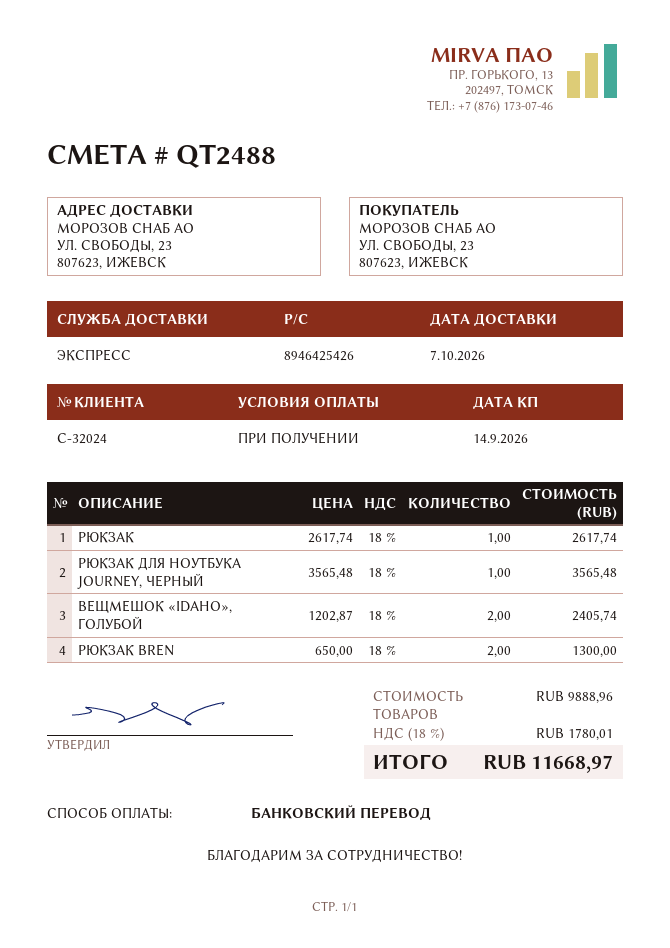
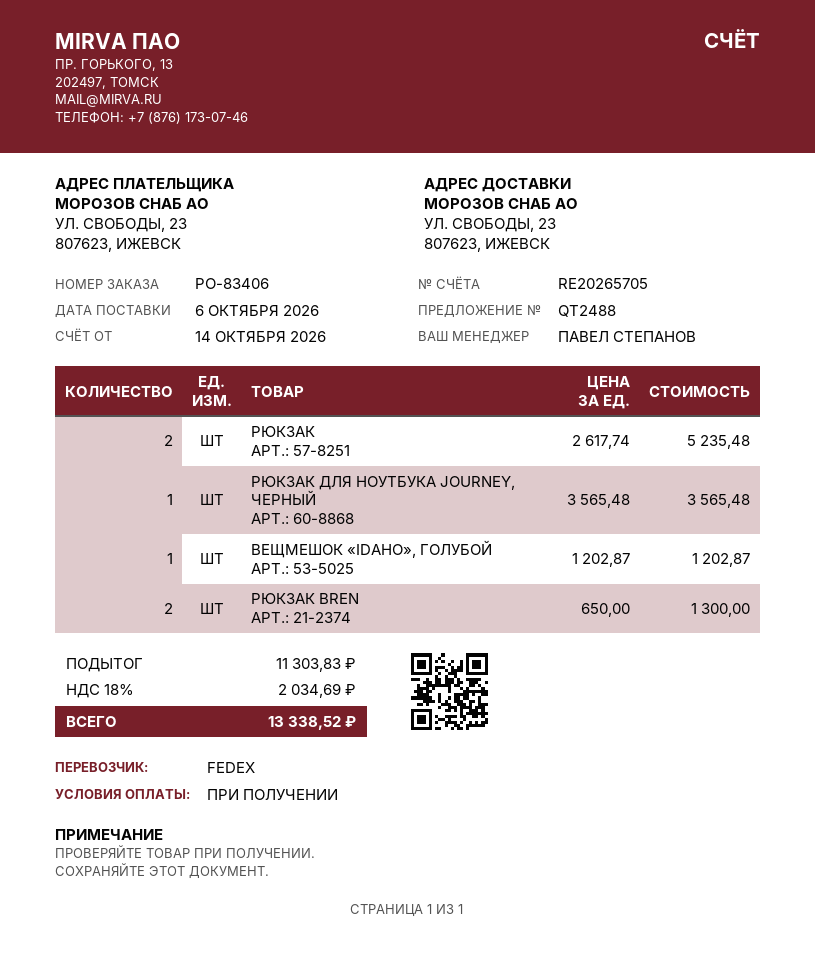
delivery date: 2026-10-07 -> 2026-10-06
shipping method: express -> FedEx
РЮКЗАК: 1 x 2617.74 = 2617.74 -> 2 x 2617.74 = 5235.48
ВЕЩМЕШОК «IDAHO», ГОЛУБОЙ: 2 x 1202.87 = 2405.74 -> 1 x 1202.87 = 1202.87
subtotal: 9888.96 -> 11303.83
tax: 18% = 1780.01 -> 18% = 2034.69
total: 11668.97 -> 13338.52

